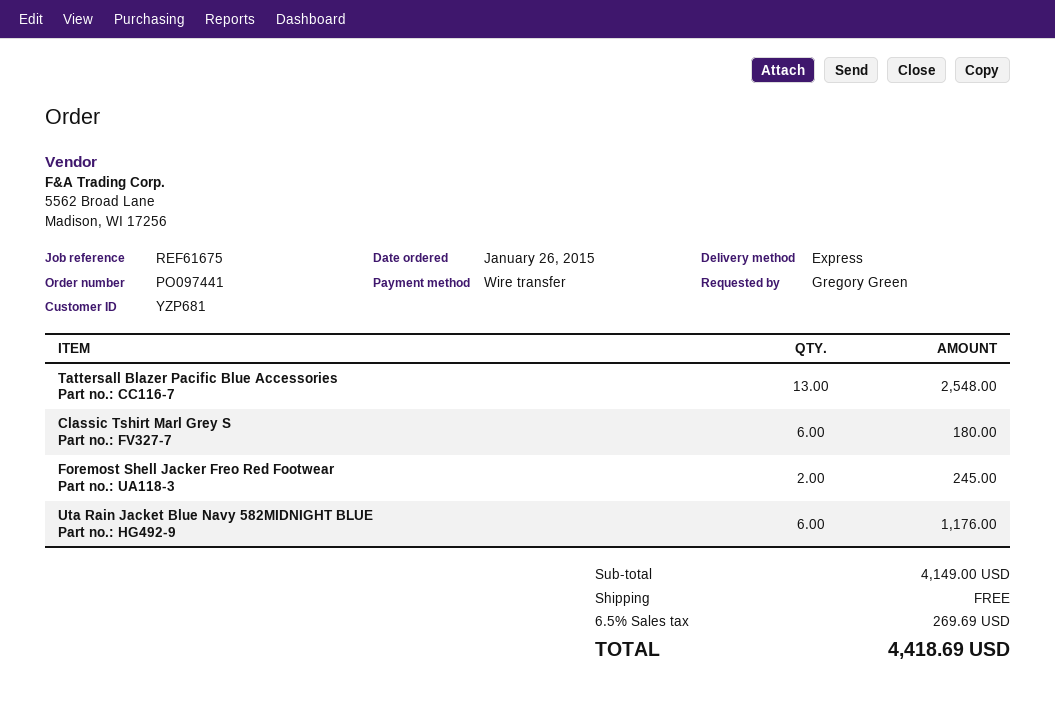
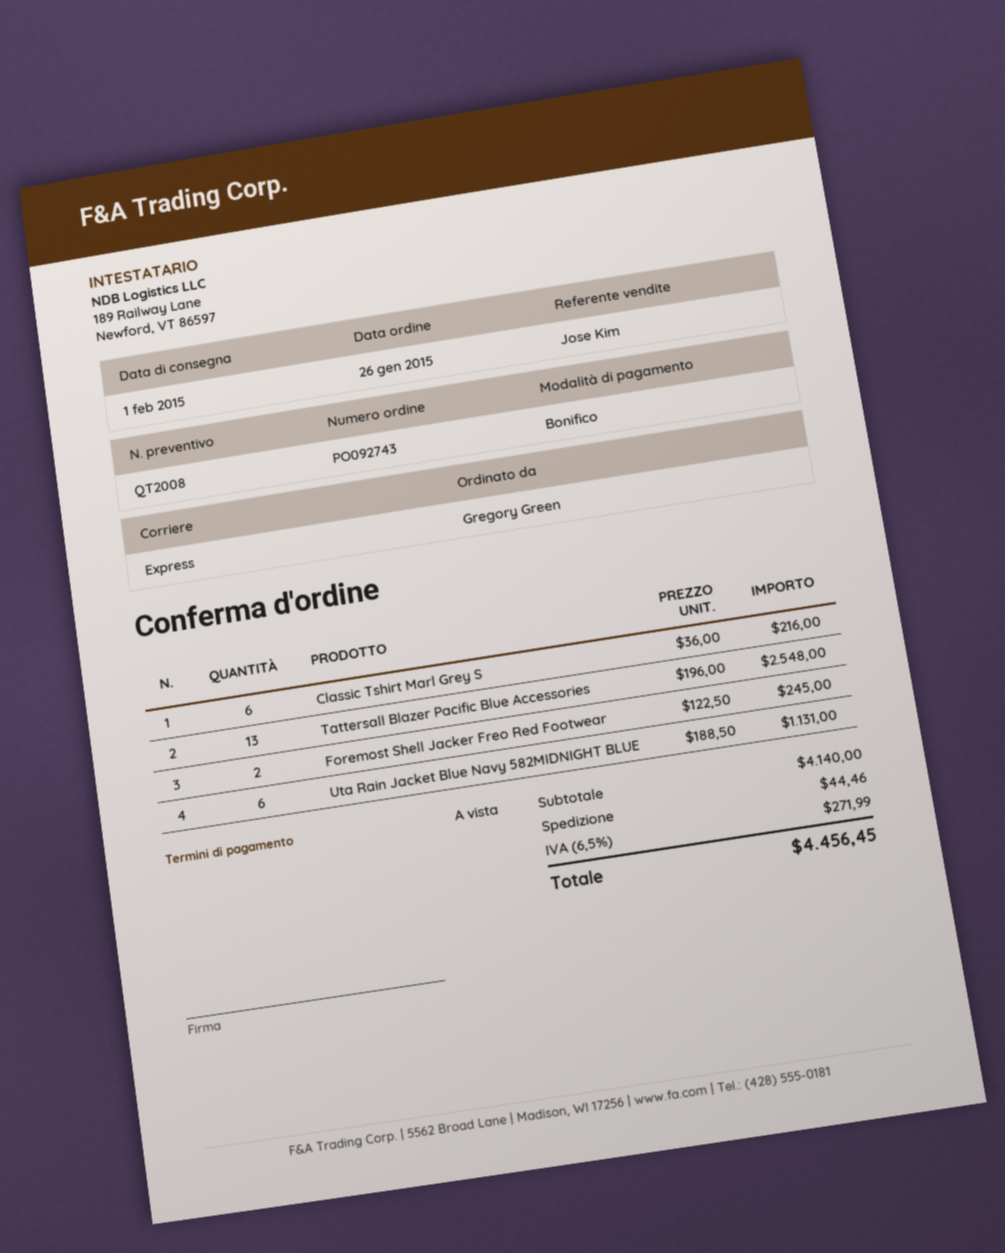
order number: PO097441 -> PO092743
Classic Tshirt Marl Grey S: 6 for 180.00 -> 6 for 216.00
Uta Rain Jacket Blue Navy 582MIDNIGHT BLUE: 6 for 1176.00 -> 6 for 1131.00
subtotal: 4149.00 -> 4140.00
shipping: 0.00 -> 44.46
tax: 6.5% = 269.69 -> 6.5% = 271.99
total: 4418.69 -> 4456.45

